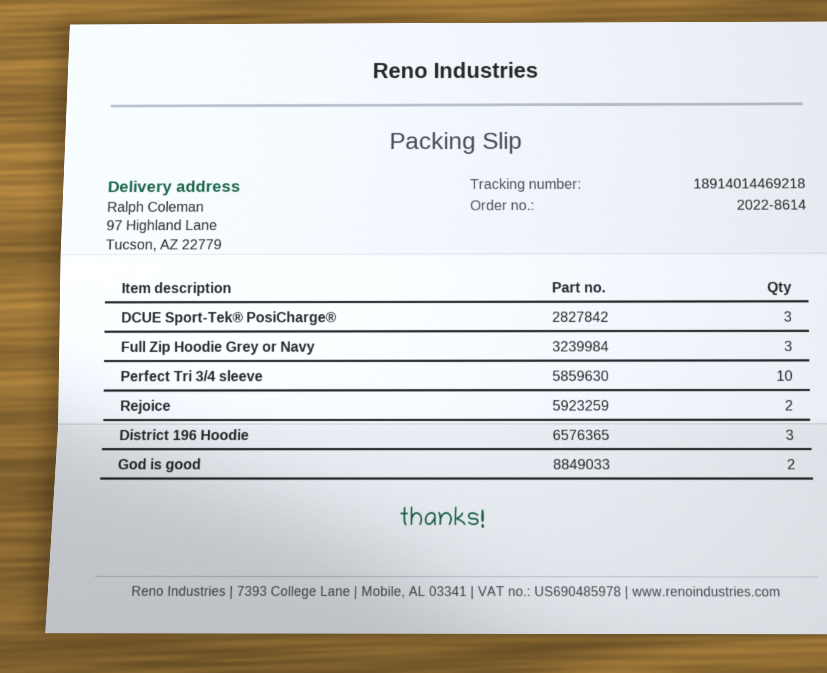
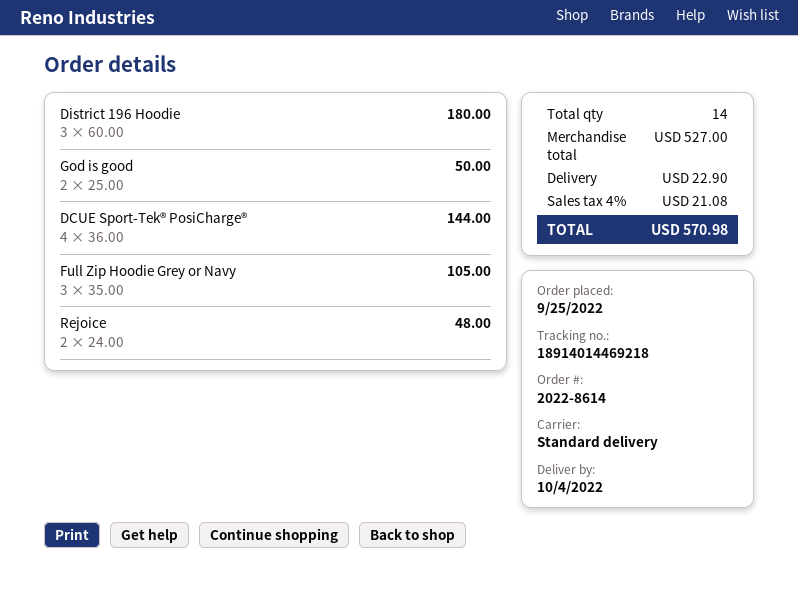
DCUE Sport-Tek® PosiCharge®: 3 -> 4
Perfect Tri 3/4 sleeve: 10 -> none

